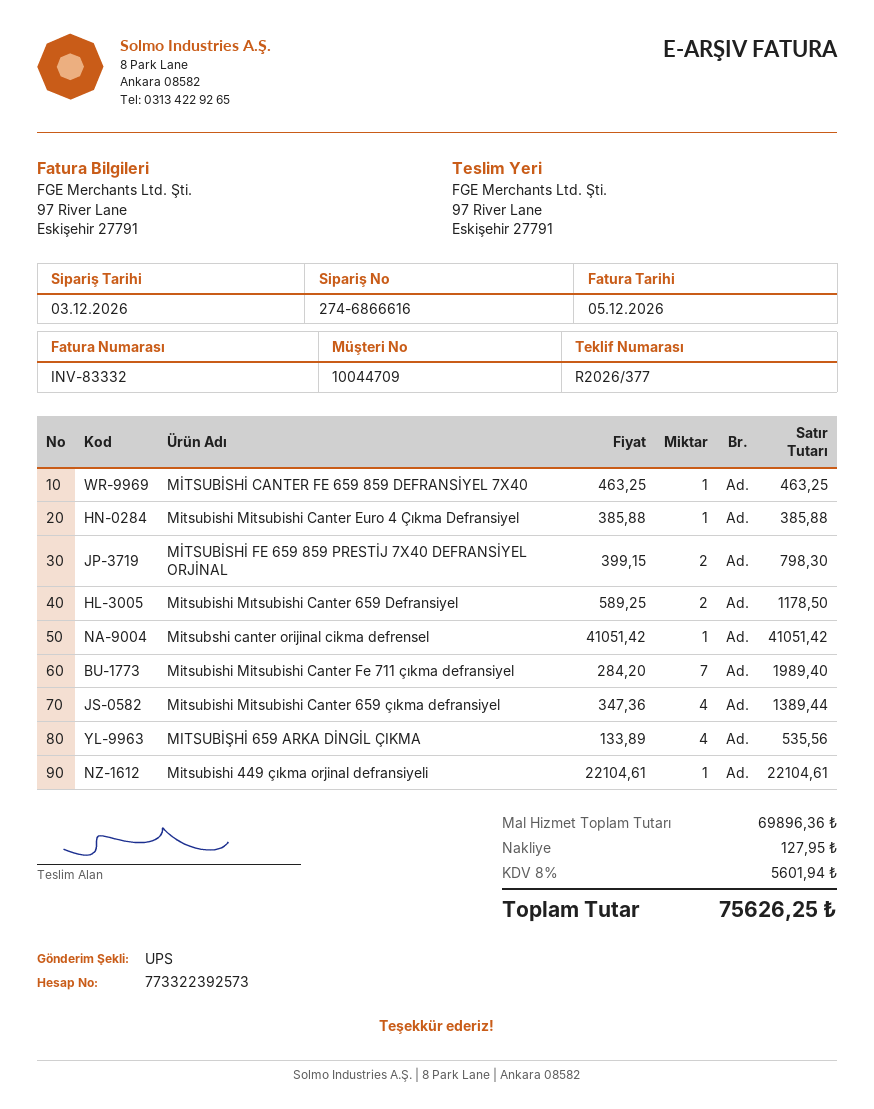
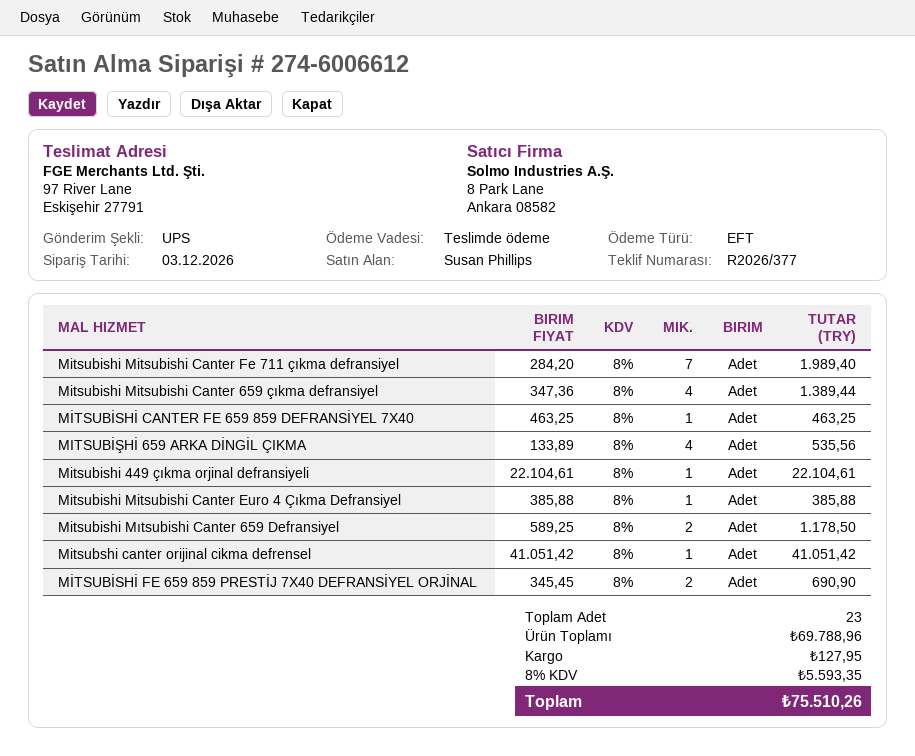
order number: 274-6866616 -> 274-6006612
MİTSUBİSHİ FE 659 859 PRESTİJ 7X40 DEFRANSİYEL ORJİNAL: 2 x 399.15 = 798.30 -> 2 x 345.45 = 690.90
subtotal: 69896.36 -> 69788.96
tax: 8% = 5601.94 -> 8% = 5593.35
total: 75626.25 -> 75510.26

